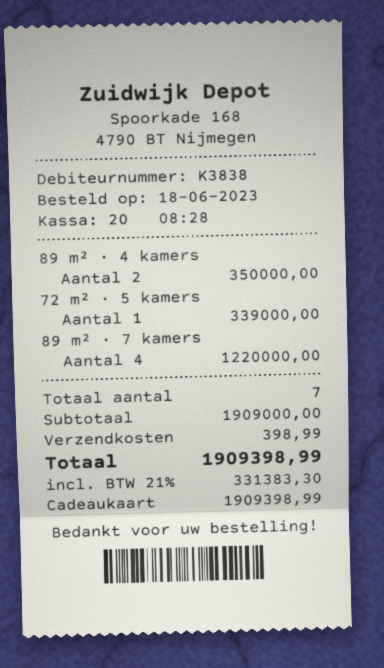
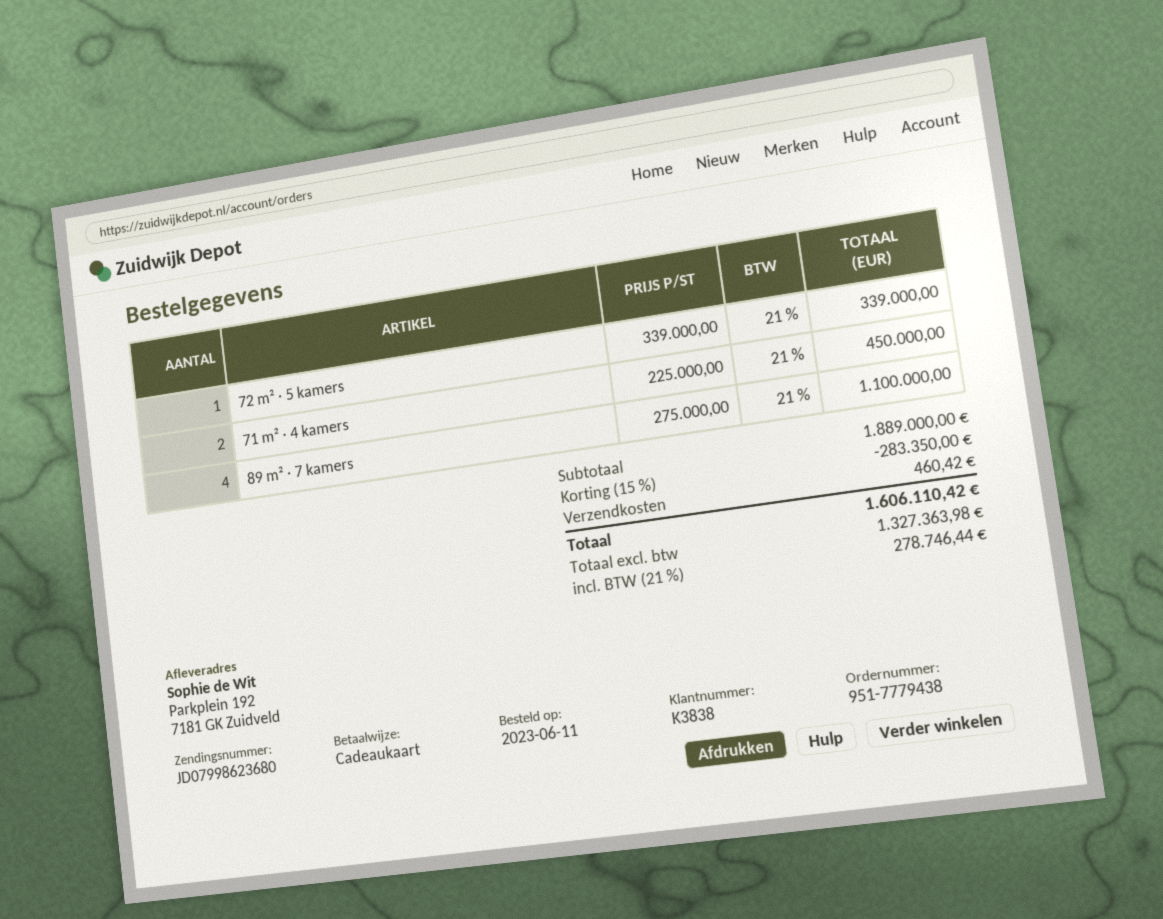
order date: 2023-06-18 -> 2023-06-11
89 m² · 4 kamers: 2 for 350000.00 -> none
89 m² · 7 kamers: 4 for 1220000.00 -> 4 for 1100000.00
71 m² · 4 kamers: none -> 2 for 450000.00
subtotal: 1909000.00 -> 1889000.00
discount: none -> 15% = 283350.00
shipping: 398.99 -> 460.42
tax: 21% = 331383.30 -> 21% = 278746.44
total: 1909398.99 -> 1606110.42

